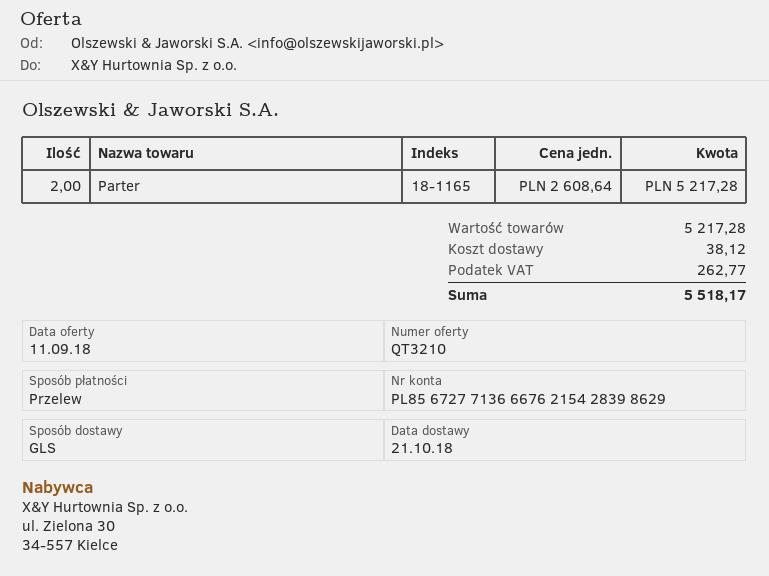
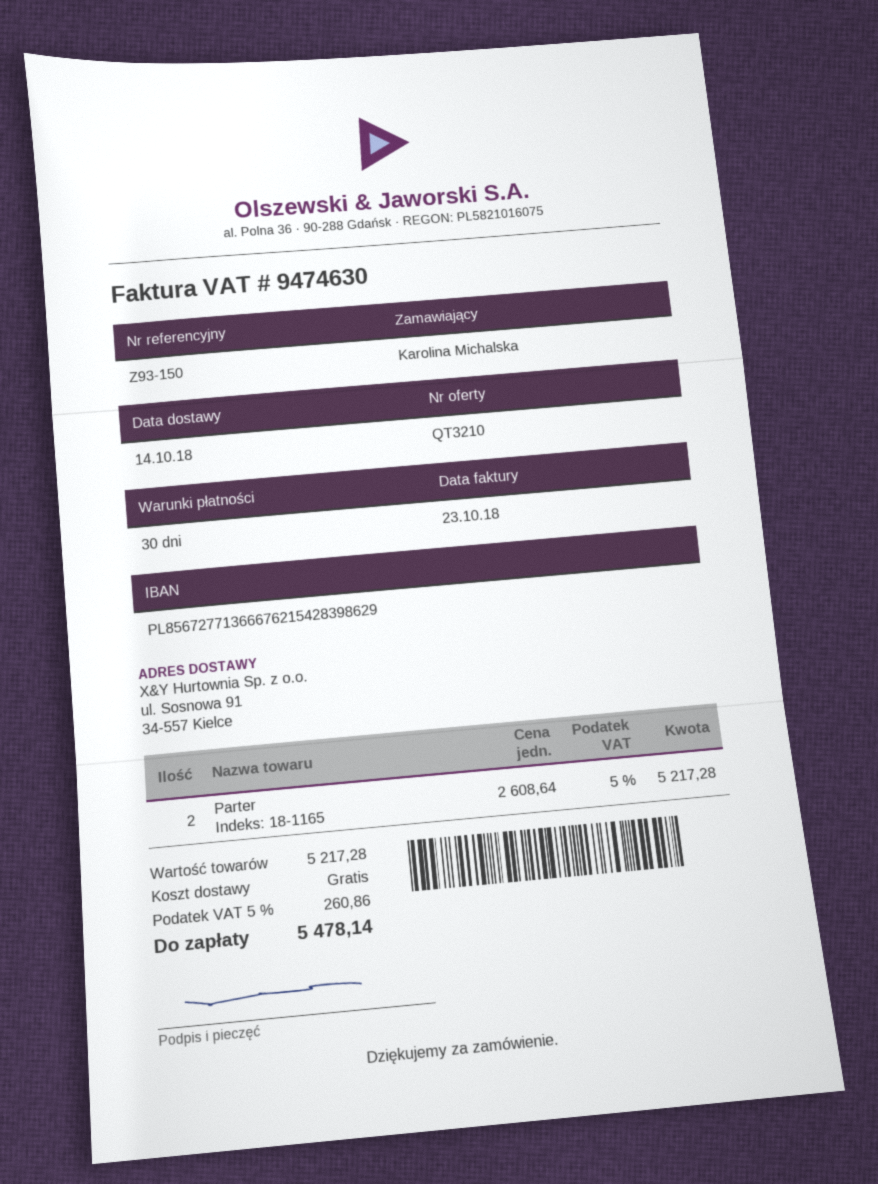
delivery date: 2018-10-21 -> 2018-10-14
shipping: 38.12 -> 0.00
tax: 262.77 -> 260.86
total: 5518.17 -> 5478.14

